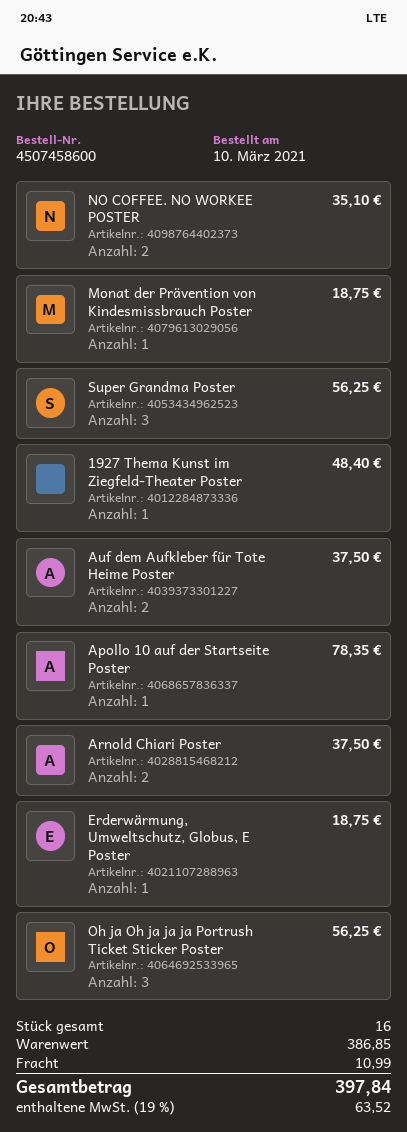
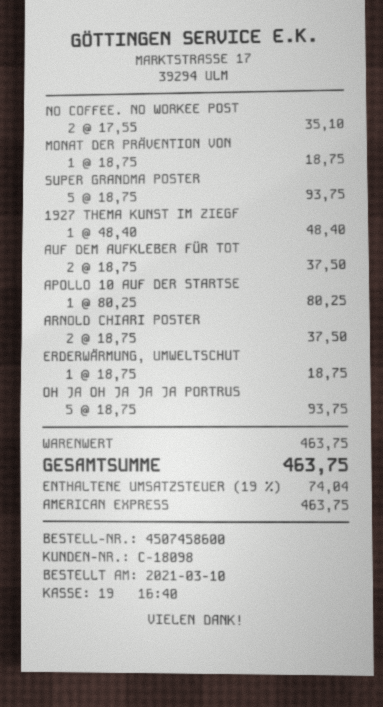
Super Grandma Poster: 3 for 56.25 -> 5 for 93.75
Apollo 10 auf der Startseite Poster: 1 for 78.35 -> 1 for 80.25
Oh ja Oh ja ja ja Portrush Ticket Sticker Poster: 3 for 56.25 -> 5 for 93.75
subtotal: 386.85 -> 463.75
shipping: 10.99 -> none
tax: 19% = 63.52 -> 19% = 74.04
total: 397.84 -> 463.75

